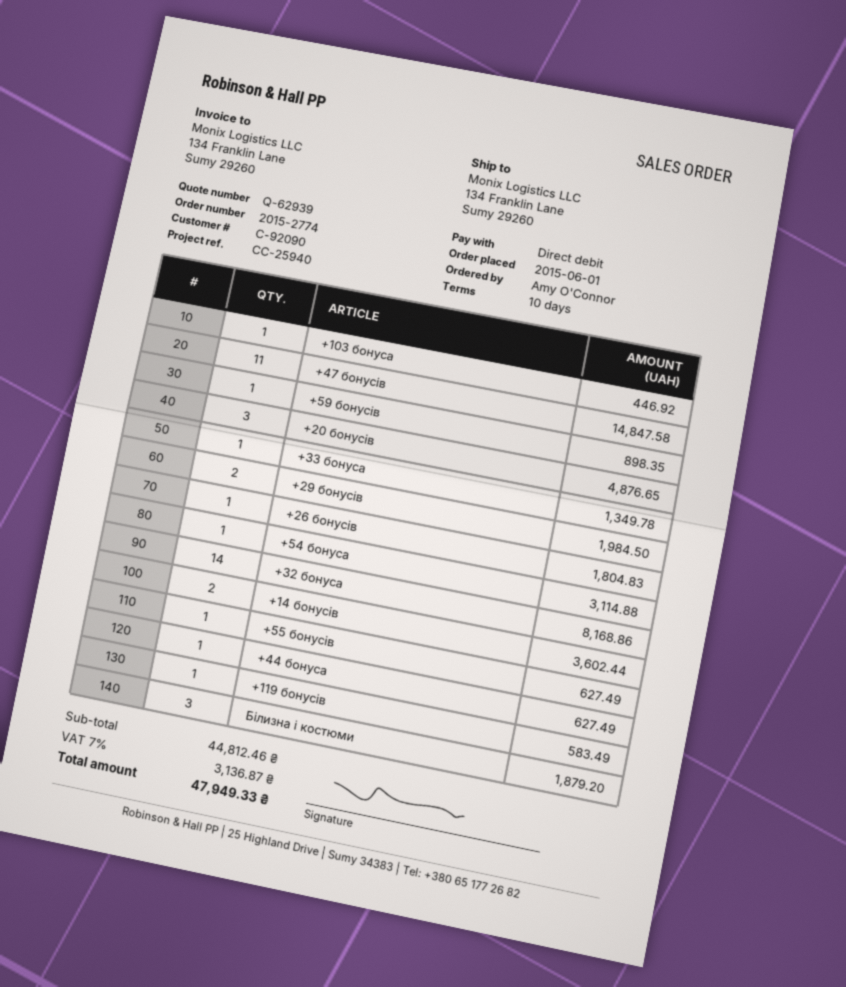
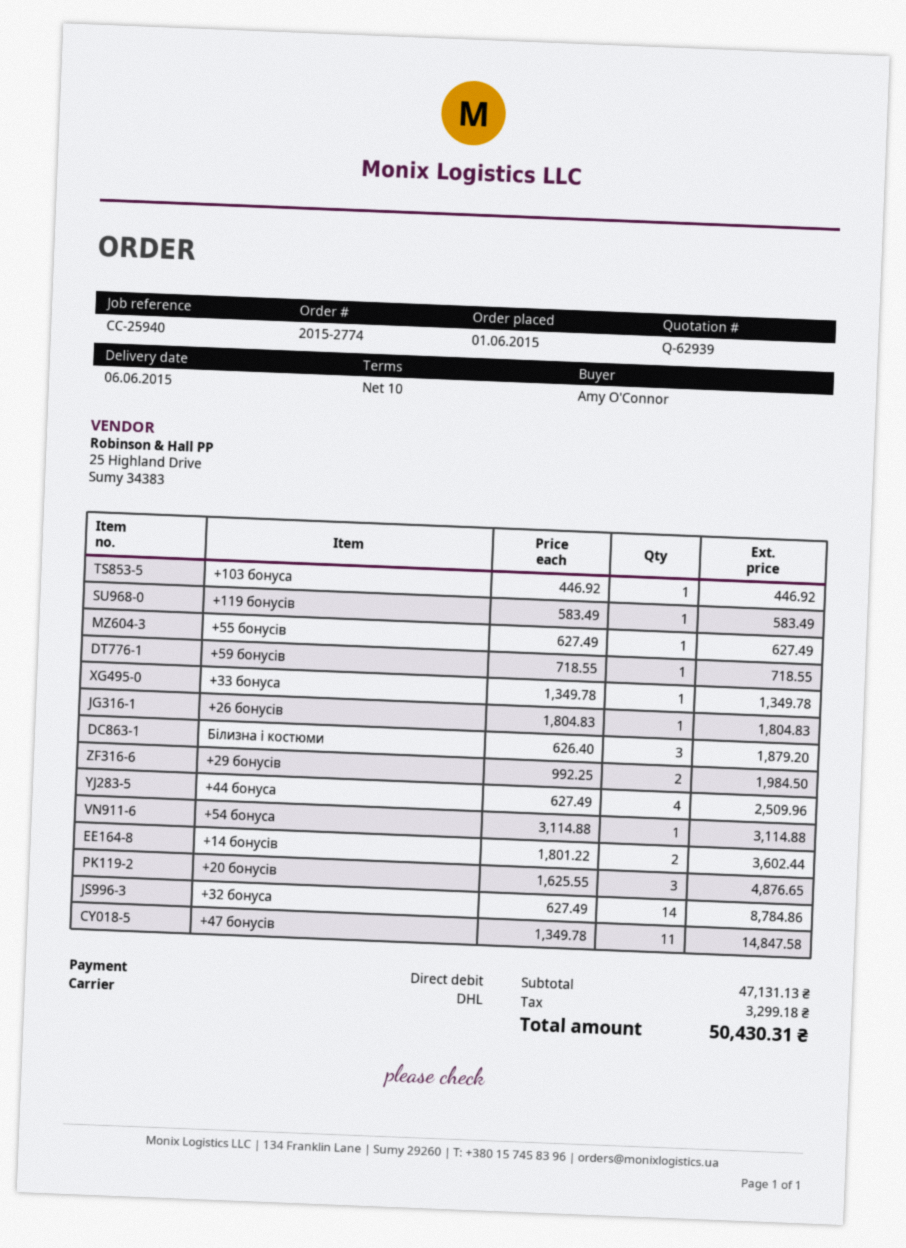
+59 бонусів: 1 for 898.35 -> 1 for 718.55
+32 бонуса: 14 for 8168.86 -> 14 for 8784.86
+44 бонуса: 1 for 627.49 -> 4 for 2509.96
subtotal: 44812.46 -> 47131.13
tax: 3136.87 -> 3299.18
total: 47949.33 -> 50430.31

